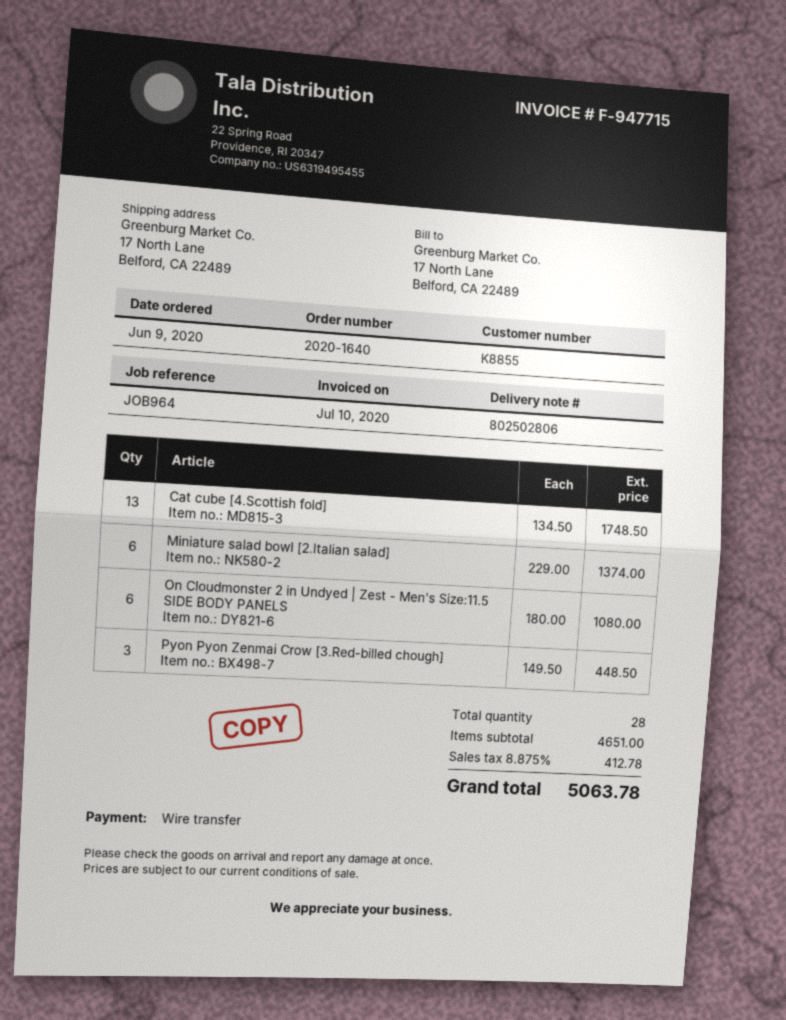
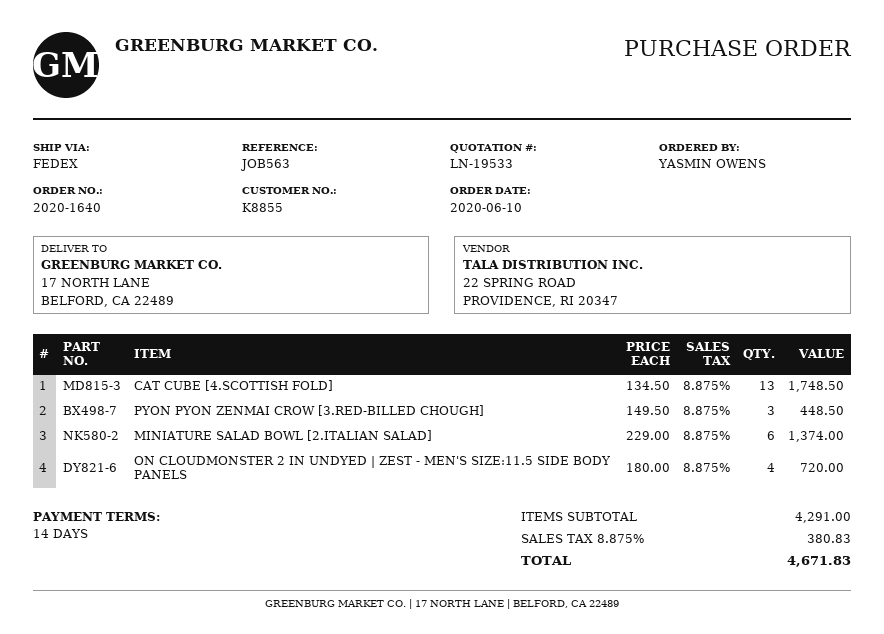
order date: 2020-06-09 -> 2020-06-10
reference: JOB964 -> JOB563
On Cloudmonster 2 in Undyed | Zest - Men's Size:11.5 SIDE BODY PANELS: 6 x 180.00 = 1080.00 -> 4 x 180.00 = 720.00
subtotal: 4651.00 -> 4291.00
tax: 8.875% = 412.78 -> 8.875% = 380.83
total: 5063.78 -> 4671.83

